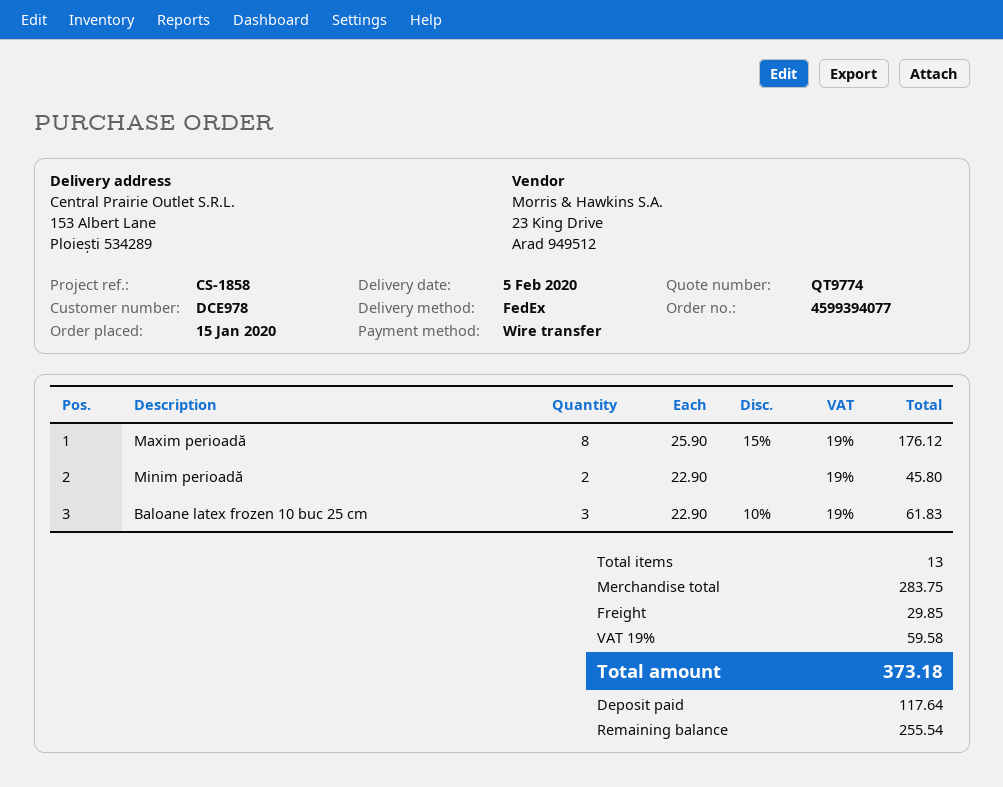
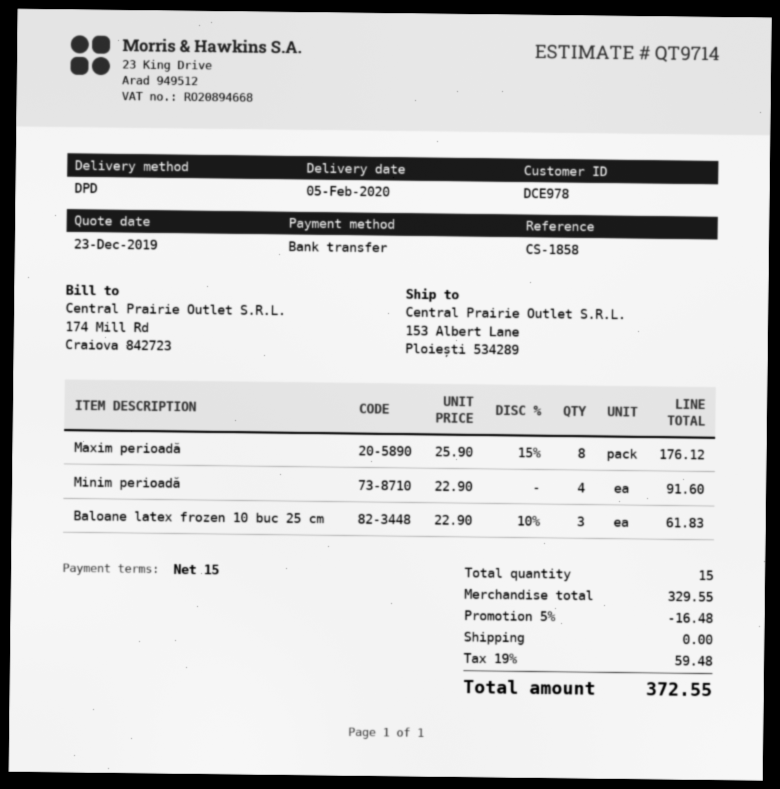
quote number: QT9774 -> QT9714
shipping method: FedEx -> DPD
Minim perioadă: 2 x 22.90 = 45.80 -> 4 x 22.90 = 91.60
total quantity: 13 -> 15
subtotal: 283.75 -> 329.55
discount: none -> 5% = 16.48
shipping: 29.85 -> 0.00
tax: 19% = 59.58 -> 19% = 59.48
total: 373.18 -> 372.55

